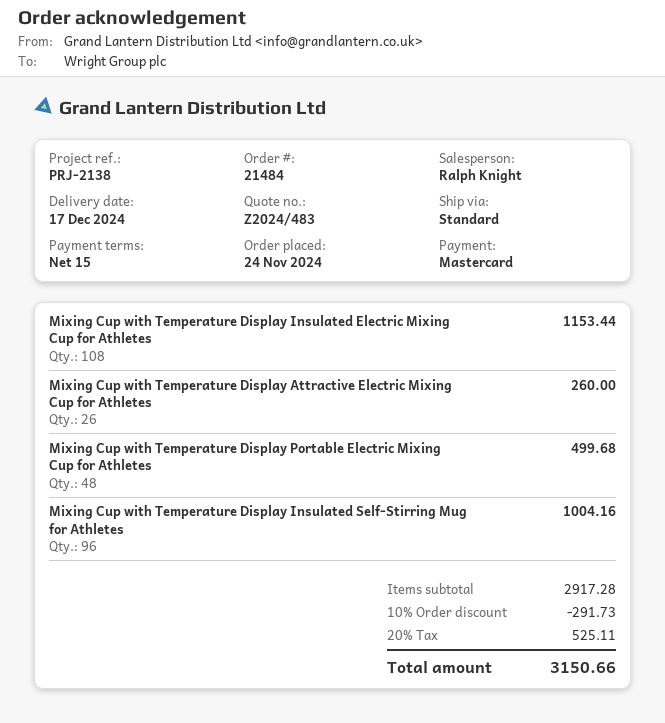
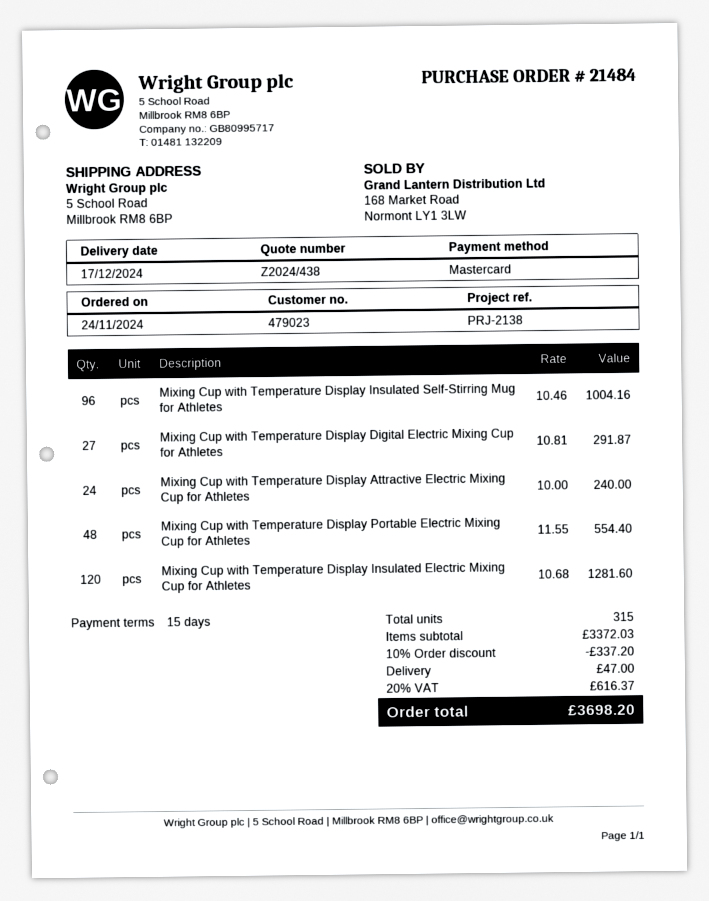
quote number: Z2024/483 -> Z2024/438
Mixing Cup with Temperature Display Insulated Electric Mixing Cup for Athletes: 108 for 1153.44 -> 120 for 1281.60
Mixing Cup with Temperature Display Attractive Electric Mixing Cup for Athletes: 26 for 260.00 -> 24 for 240.00
Mixing Cup with Temperature Display Portable Electric Mixing Cup for Athletes: 48 for 499.68 -> 48 for 554.40
Mixing Cup with Temperature Display Digital Electric Mixing Cup for Athletes: none -> 27 for 291.87
subtotal: 2917.28 -> 3372.03
discount: 10% = 291.73 -> 10% = 337.20
shipping: none -> 47.00
tax: 20% = 525.11 -> 20% = 616.37
total: 3150.66 -> 3698.20

